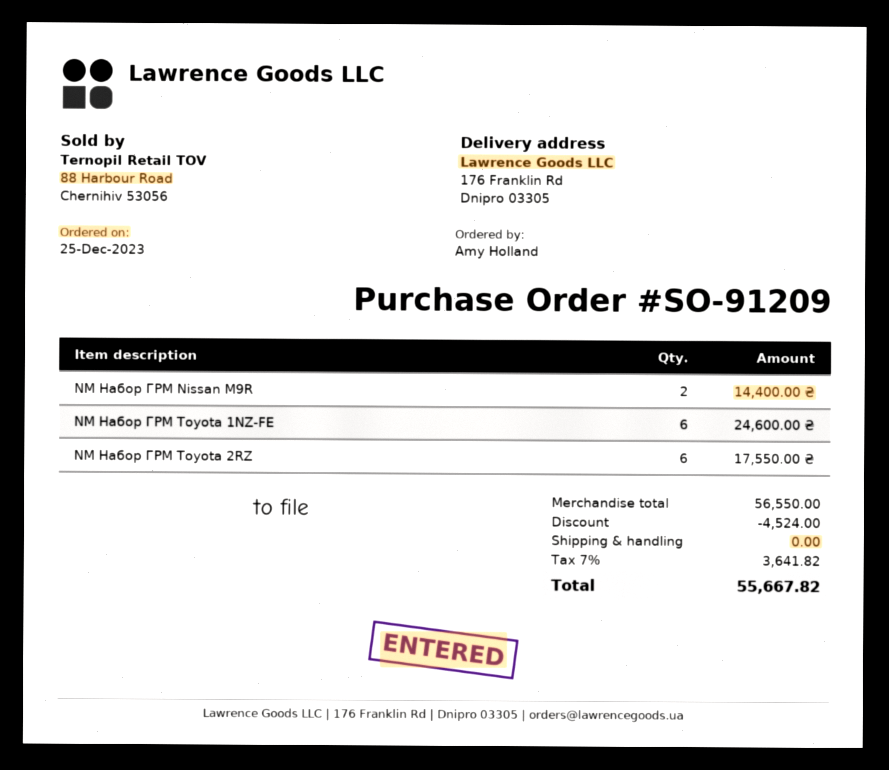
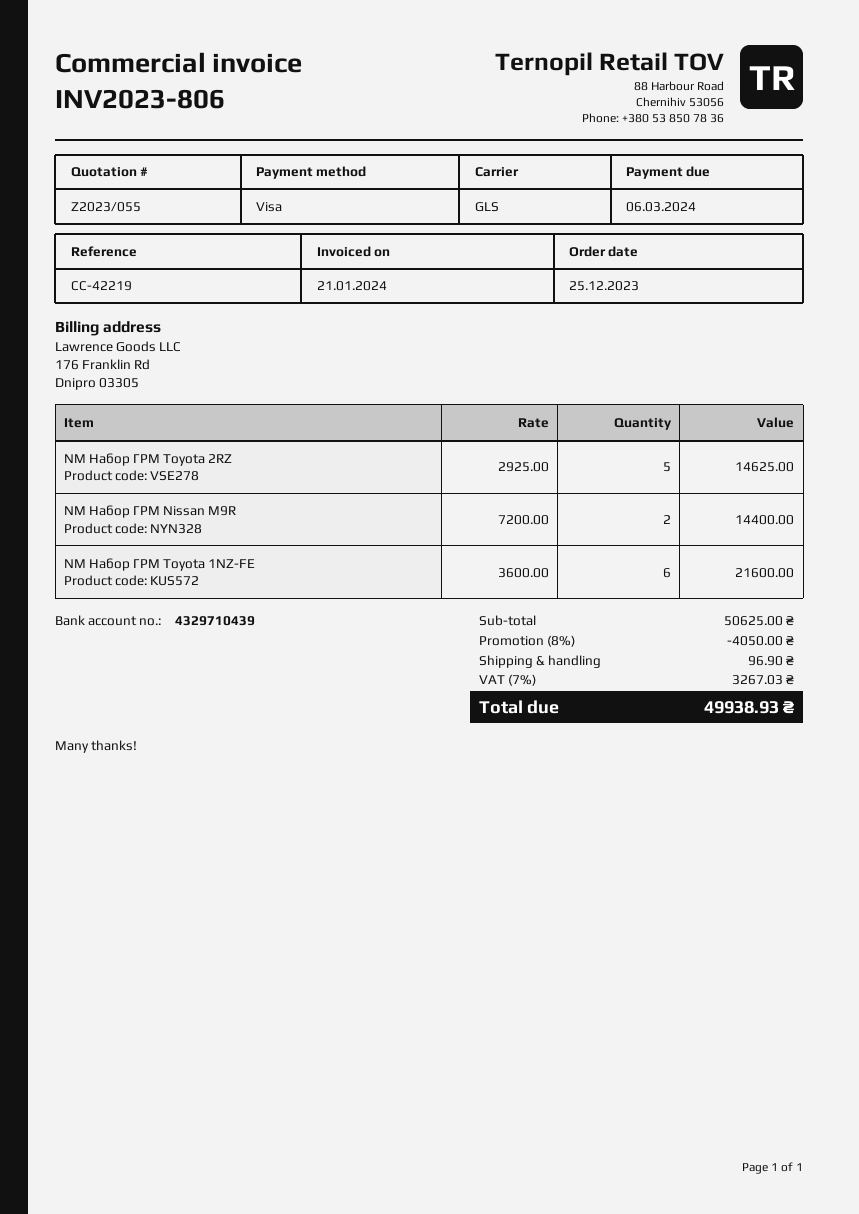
NM Набор ГРМ Toyota 1NZ-FE: 6 for 24600.00 -> 6 for 21600.00
NM Набор ГРМ Toyota 2RZ: 6 for 17550.00 -> 5 for 14625.00
subtotal: 56550.00 -> 50625.00
discount: 4524.00 -> 4050.00
shipping: 0.00 -> 96.90
tax: 7% = 3641.82 -> 7% = 3267.03
total: 55667.82 -> 49938.93

